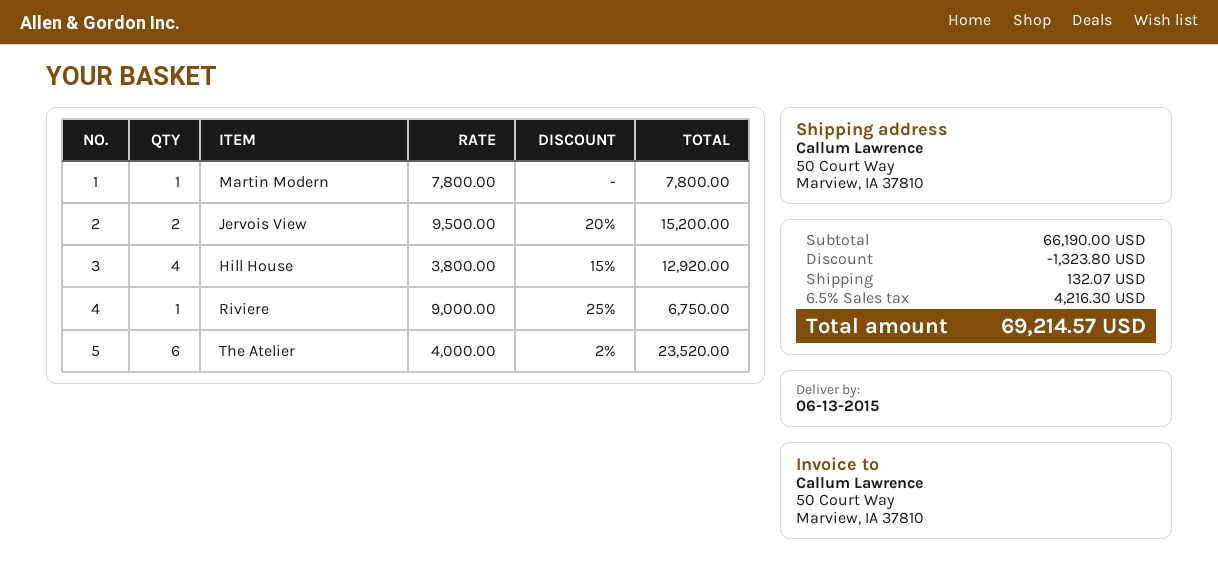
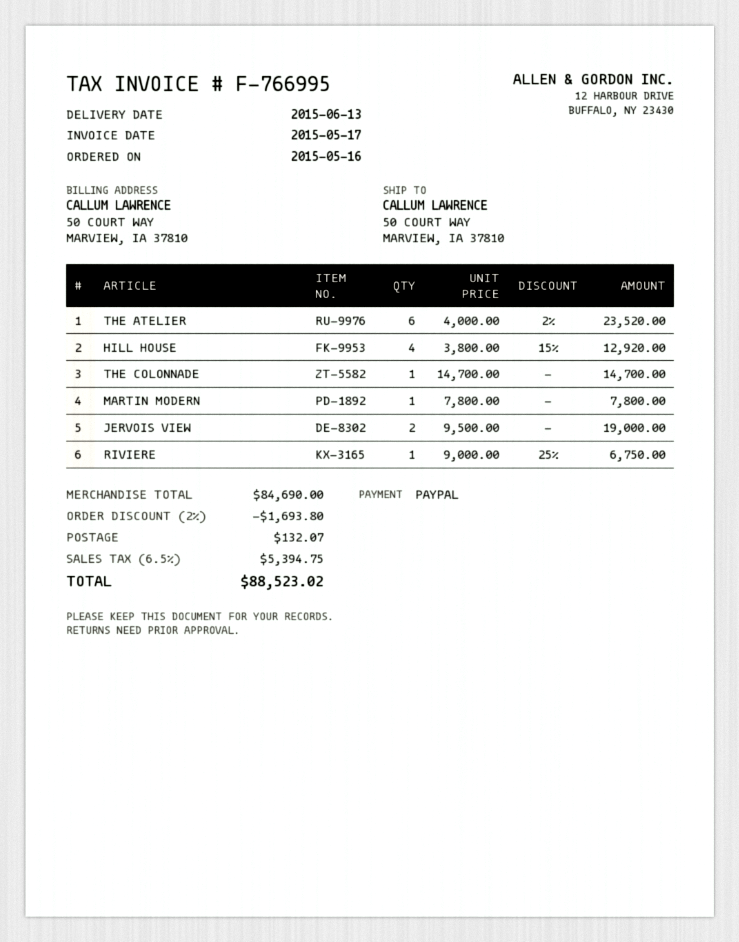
Jervois View: 2 x 9500.00 - 20% = 15200.00 -> 2 x 9500.00 = 19000.00
THE COLONNADE: none -> 1 x 14700.00 = 14700.00
subtotal: 66190.00 -> 84690.00
discount: 1323.80 -> 1693.80
tax: 6.5% = 4216.30 -> 6.5% = 5394.75
total: 69214.57 -> 88523.02

